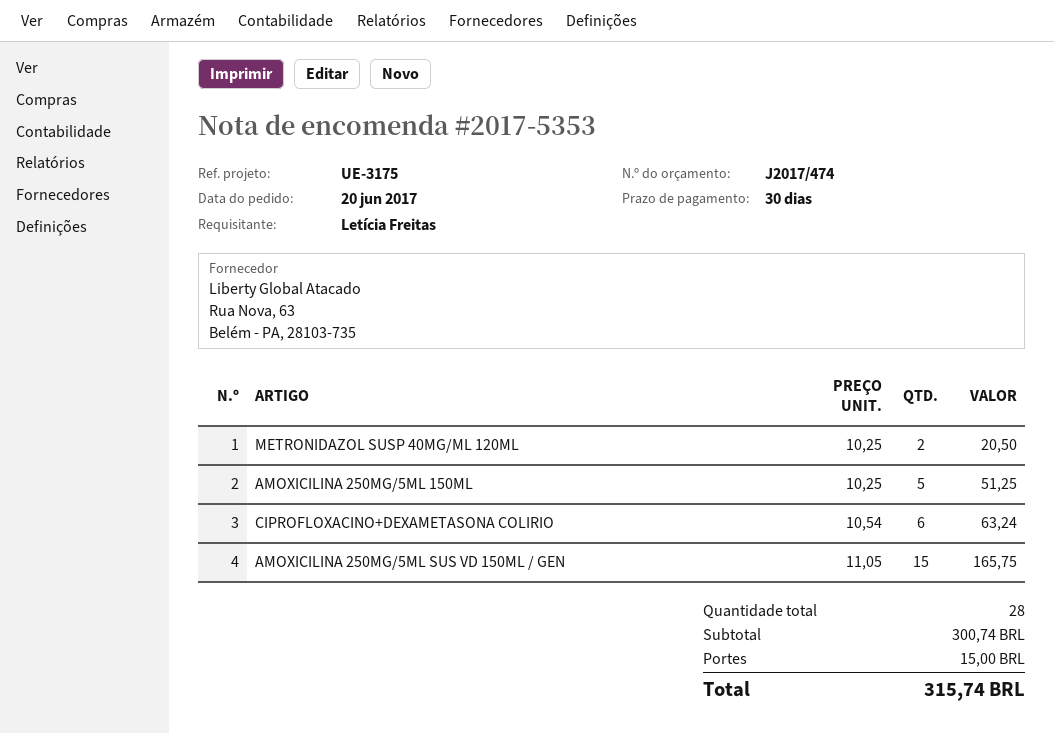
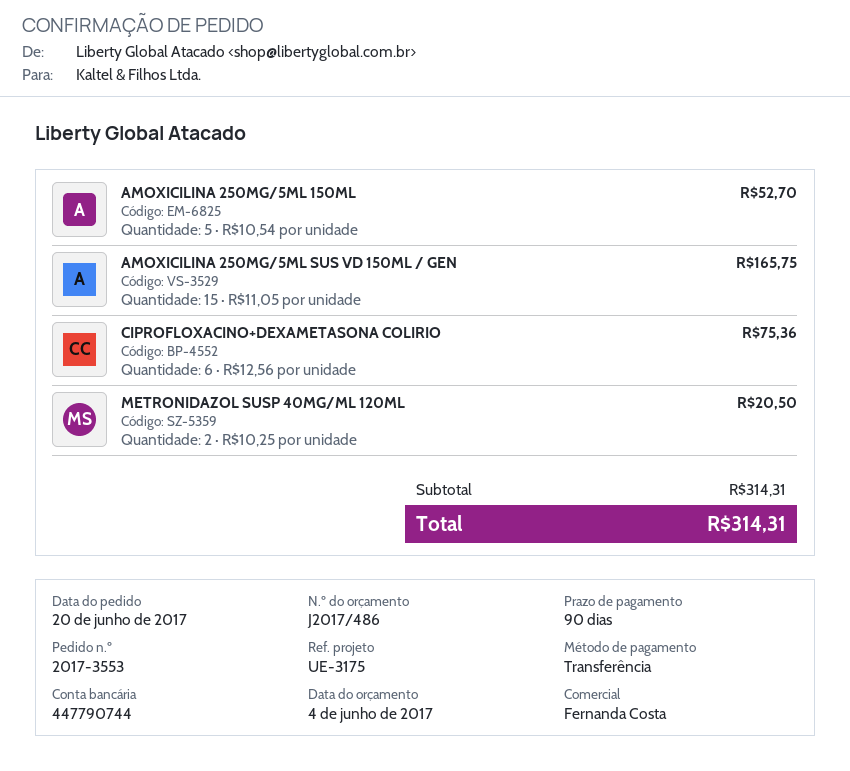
quote number: J2017/474 -> J2017/486
order number: 2017-5353 -> 2017-3553
payment terms: 30 days -> 90 days
AMOXICILINA 250MG/5ML 150ML: 5 x 10.25 = 51.25 -> 5 x 10.54 = 52.70
CIPROFLOXACINO+DEXAMETASONA COLIRIO: 6 x 10.54 = 63.24 -> 6 x 12.56 = 75.36
subtotal: 300.74 -> 314.31
shipping: 15.00 -> none
total: 315.74 -> 314.31

